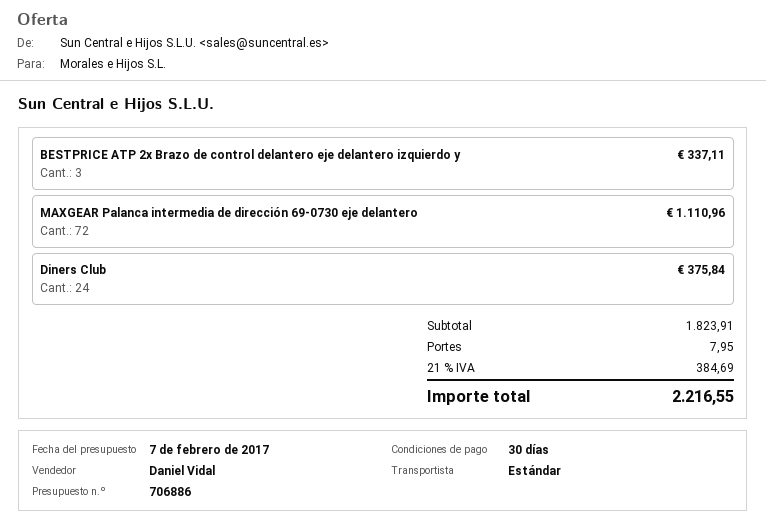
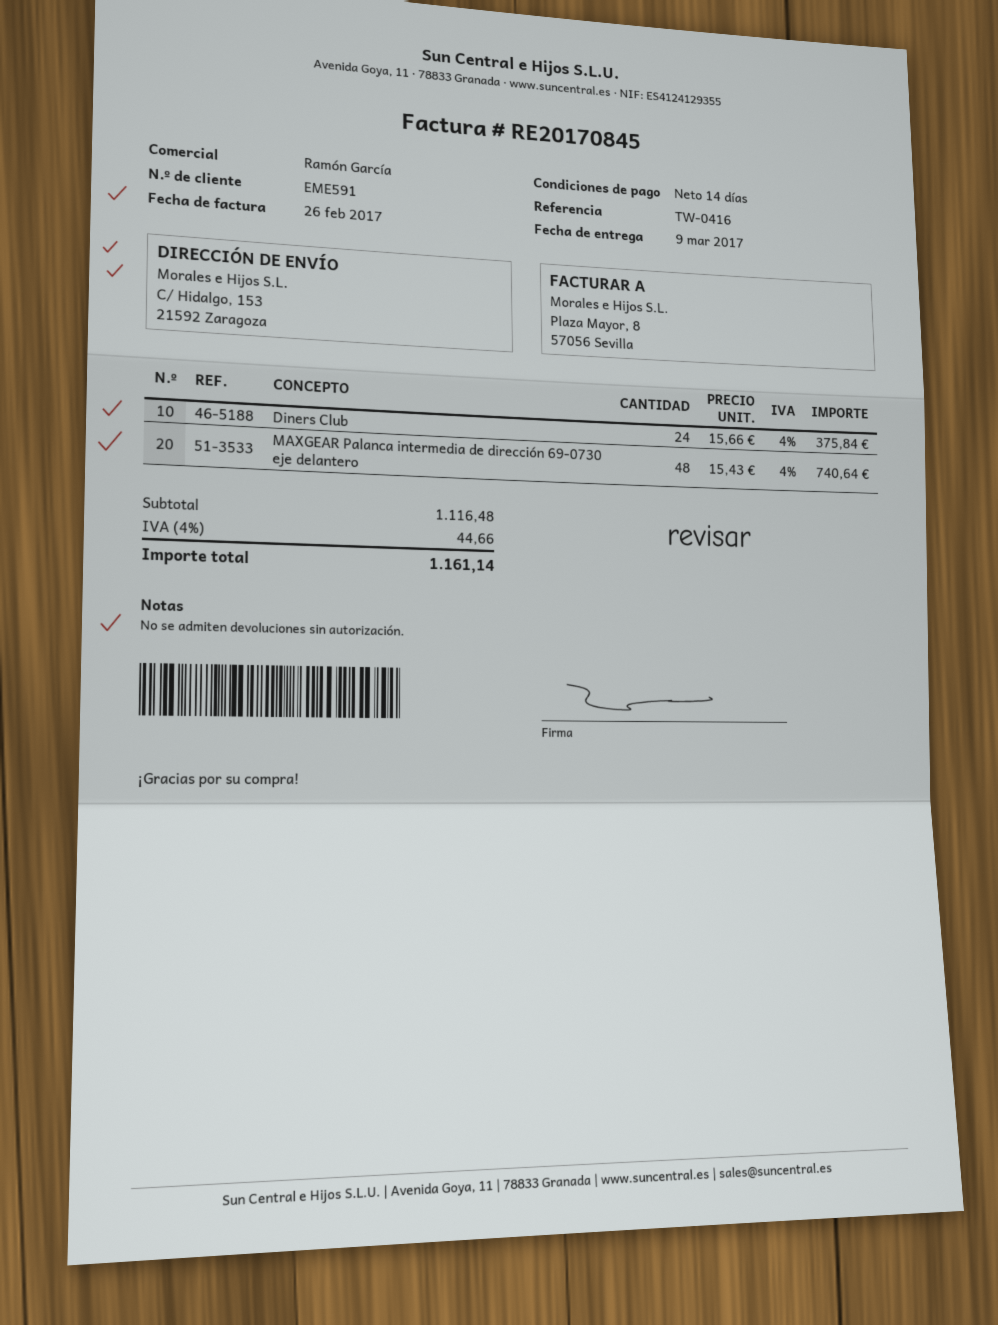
payment terms: 30 days -> 14 days
sales rep: Daniel Vidal -> Ramón García
BESTPRICE ATP 2x Brazo de control delantero eje delantero izquierdo y: 3 for 337.11 -> none
MAXGEAR Palanca intermedia de dirección 69-0730 eje delantero: 72 for 1110.96 -> 48 for 740.64
subtotal: 1823.91 -> 1116.48
shipping: 7.95 -> none
tax: 21% = 384.69 -> 4% = 44.66
total: 2216.55 -> 1161.14

